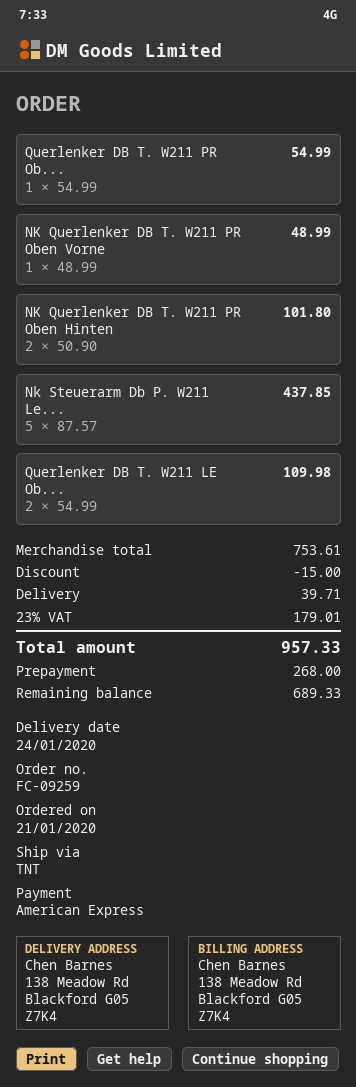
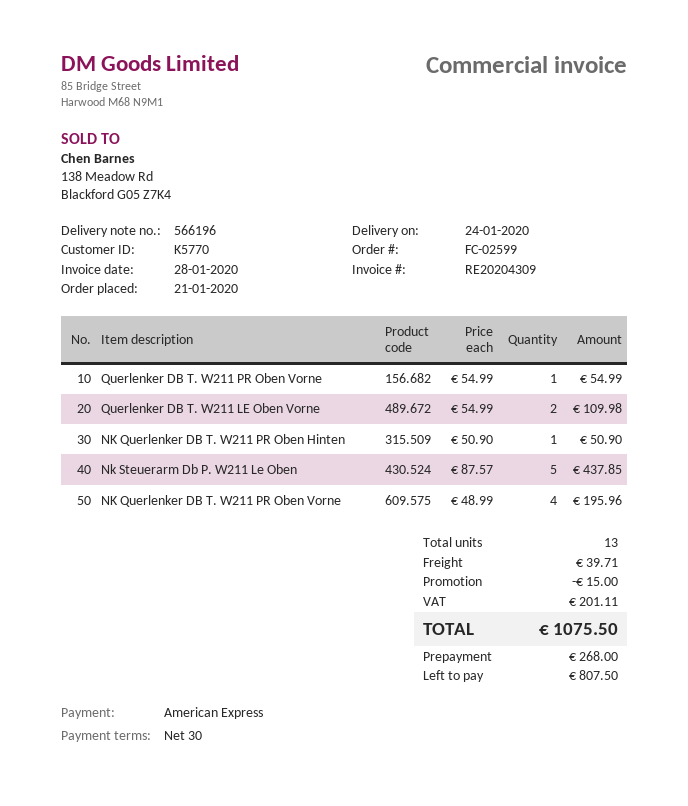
order number: FC-09259 -> FC-02599
NK Querlenker DB T. W211 PR Oben Vorne: 1 x 48.99 = 48.99 -> 4 x 48.99 = 195.96
NK Querlenker DB T. W211 PR Oben Hinten: 2 x 50.90 = 101.80 -> 1 x 50.90 = 50.90
tax: 179.01 -> 201.11
total: 957.33 -> 1075.50
balance: 689.33 -> 807.50

